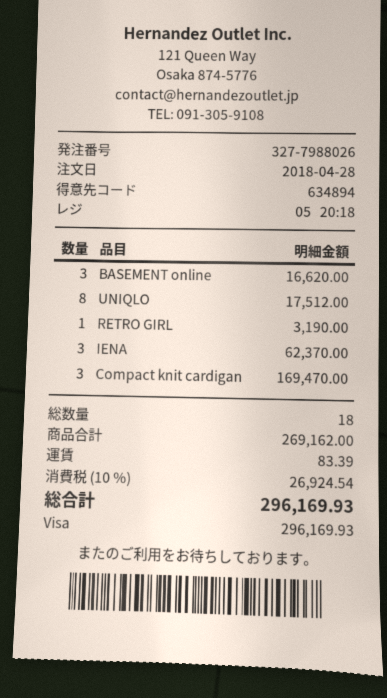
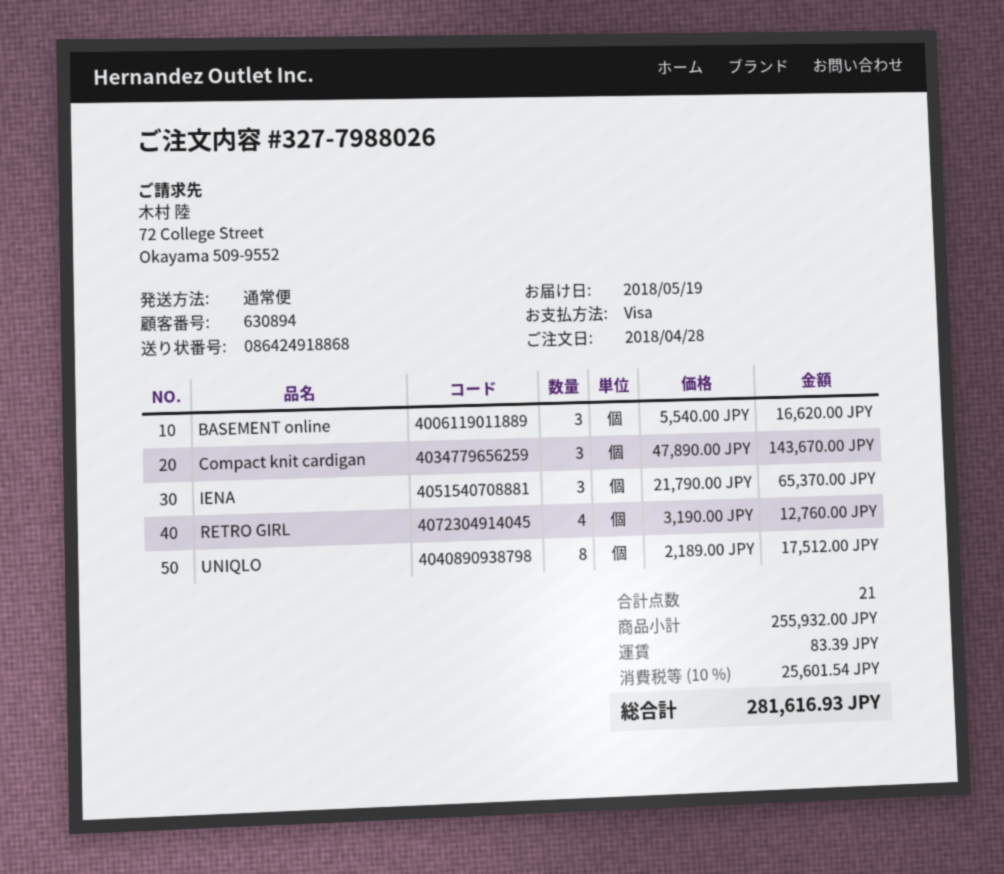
customer number: 634894 -> 630894
RETRO GIRL: 1 for 3190.00 -> 4 for 12760.00
IENA: 3 for 62370.00 -> 3 for 65370.00
Compact knit cardigan: 3 for 169470.00 -> 3 for 143670.00
total quantity: 18 -> 21
subtotal: 269162.00 -> 255932.00
tax: 10% = 26924.54 -> 10% = 25601.54
total: 296169.93 -> 281616.93

